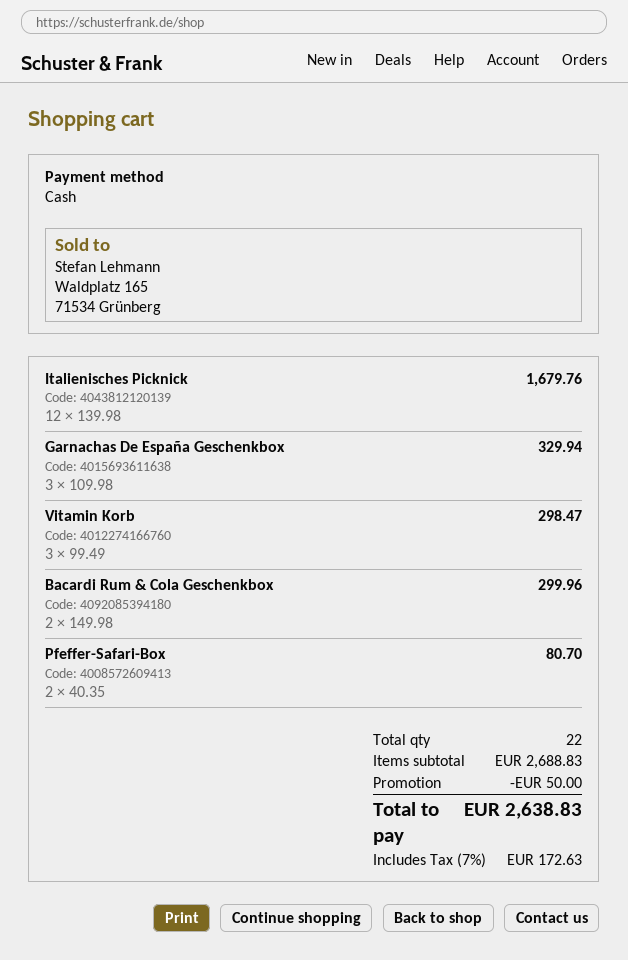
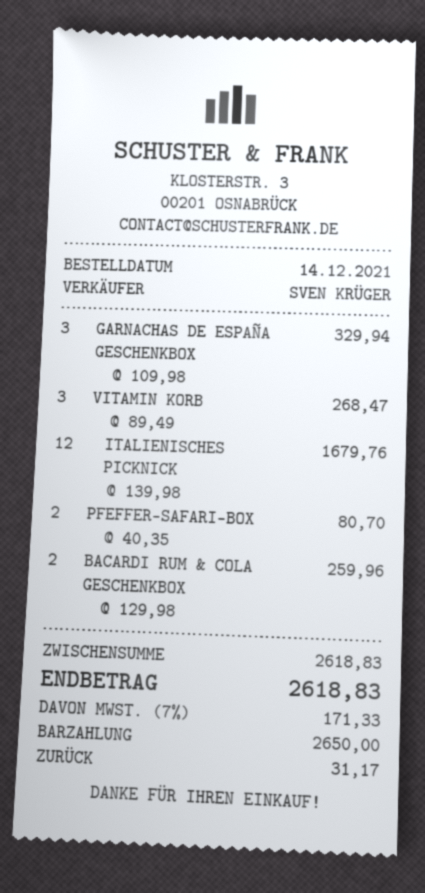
Vitamin Korb: 3 x 99.49 = 298.47 -> 3 x 89.49 = 268.47
Bacardi Rum & Cola Geschenkbox: 2 x 149.98 = 299.96 -> 2 x 129.98 = 259.96
subtotal: 2688.83 -> 2618.83
discount: 50.00 -> none
tax: 7% = 172.63 -> 7% = 171.33
total: 2638.83 -> 2618.83

